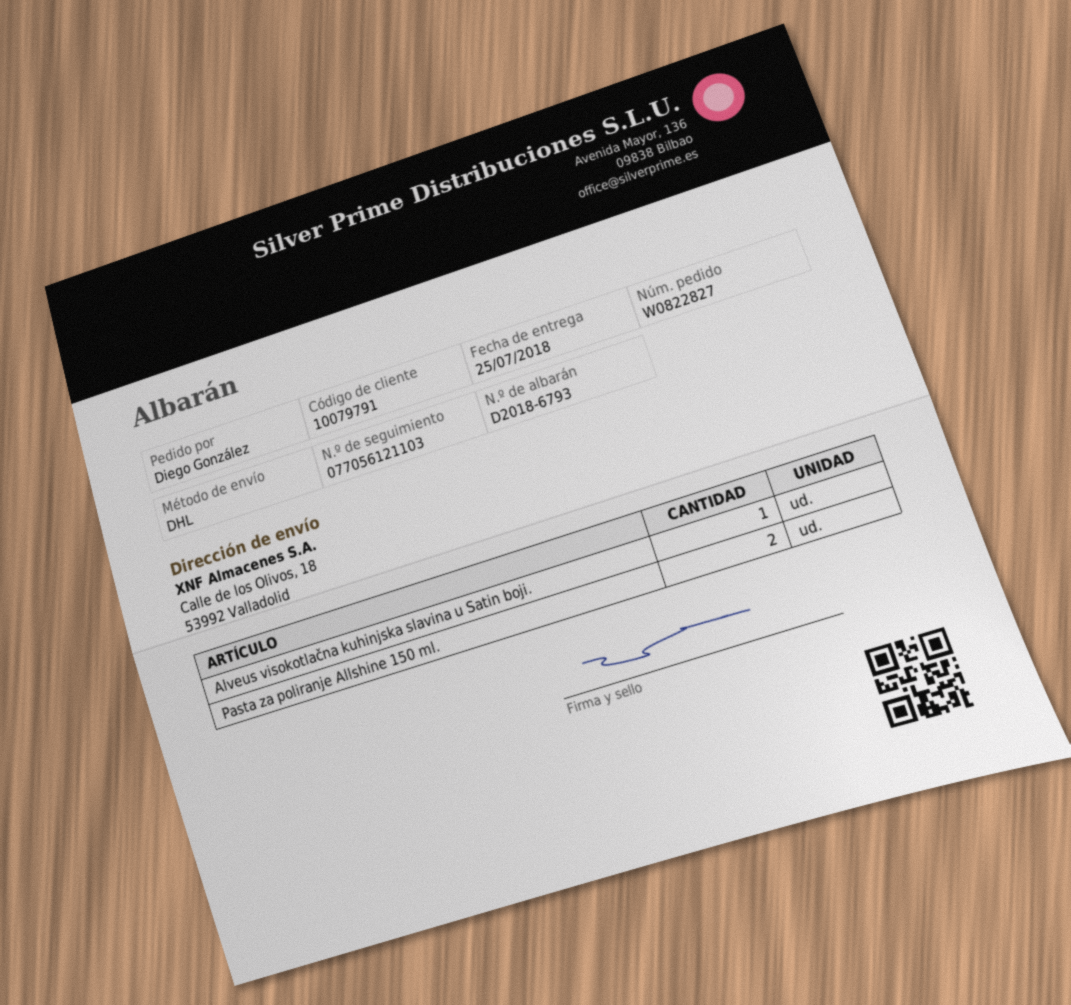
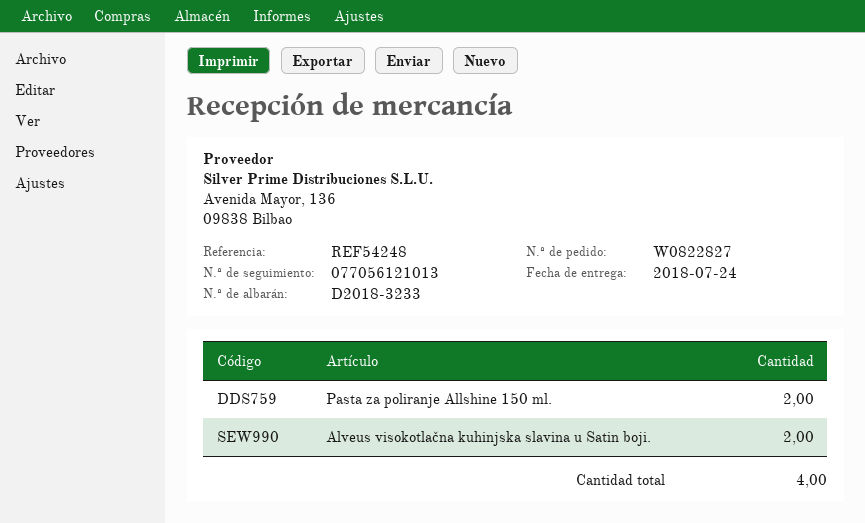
delivery note number: D2018-6793 -> D2018-3233
delivery date: 2018-07-25 -> 2018-07-24
tracking number: 077056121103 -> 077056121013
Alveus visokotlačna kuhinjska slavina u Satin boji.: 1 -> 2

